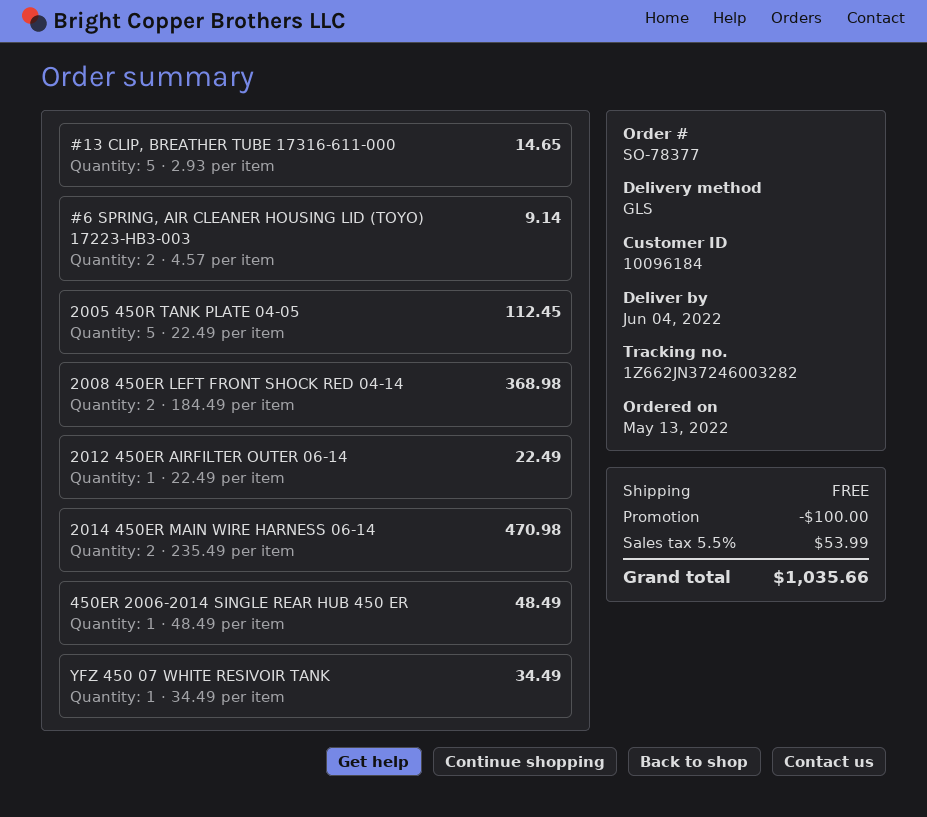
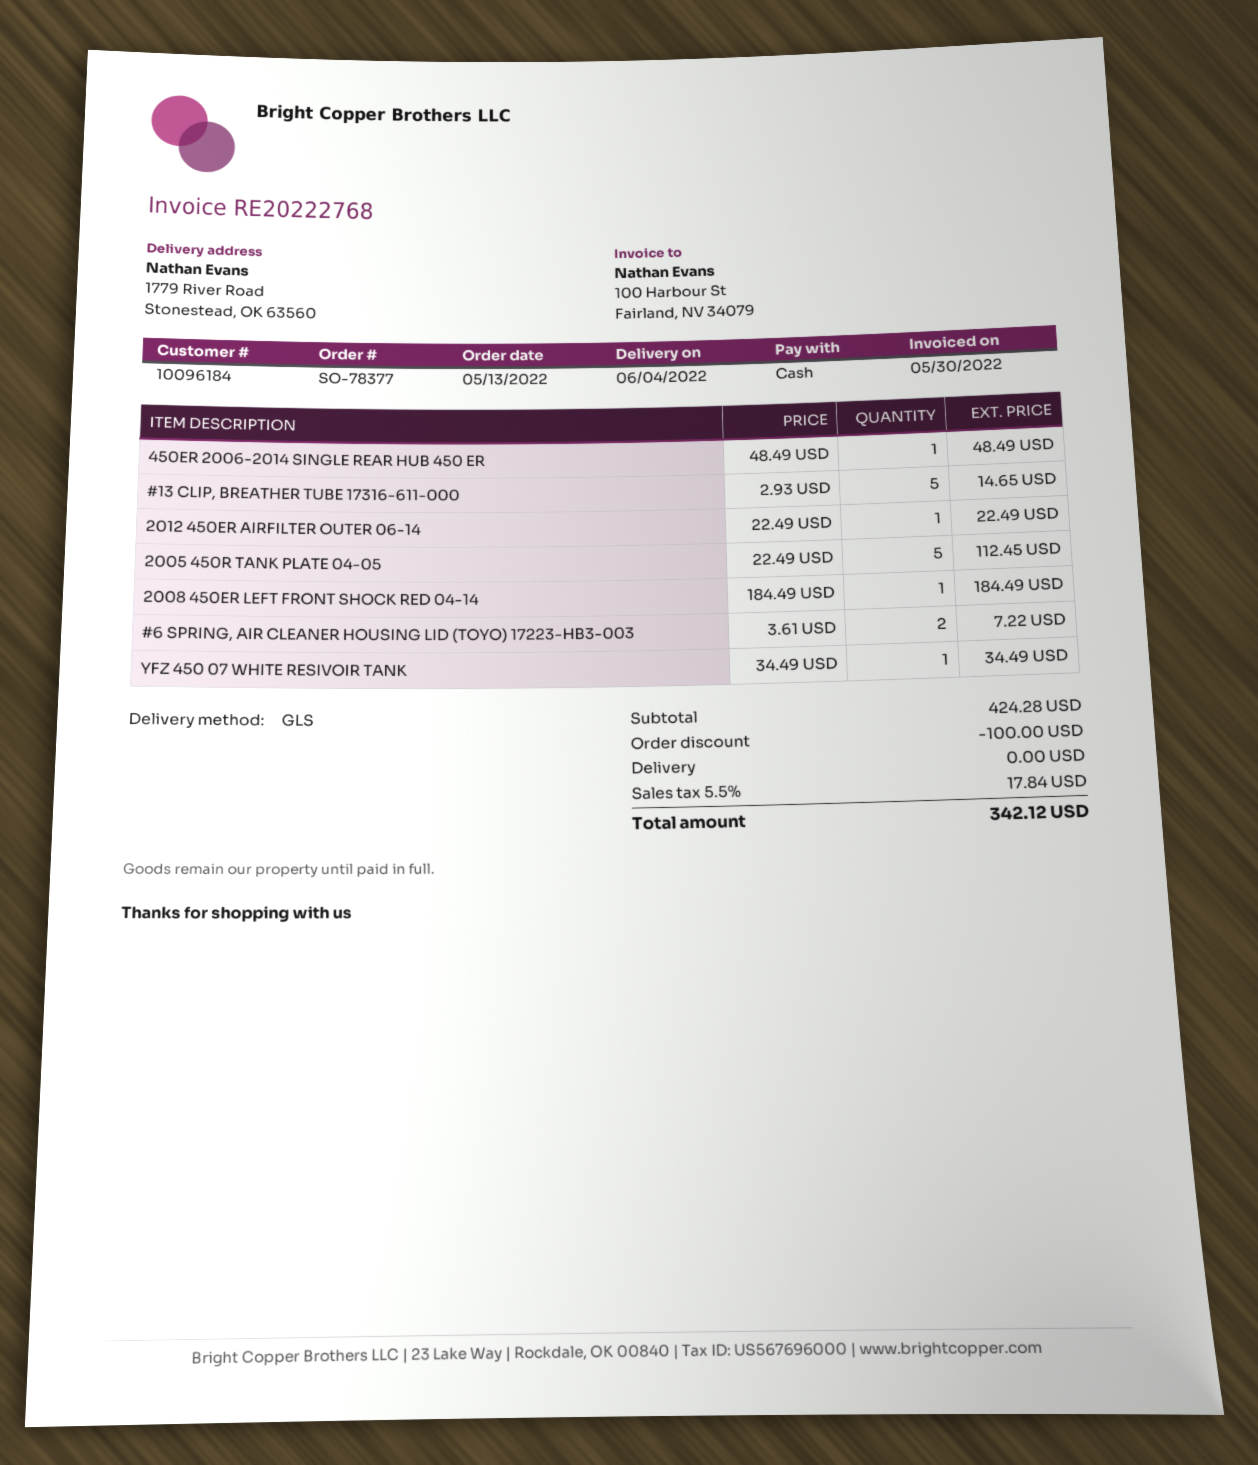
#6 SPRING, AIR CLEANER HOUSING LID (TOYO) 17223-HB3-003: 2 x 4.57 = 9.14 -> 2 x 3.61 = 7.22
2008 450ER LEFT FRONT SHOCK RED 04-14: 2 x 184.49 = 368.98 -> 1 x 184.49 = 184.49
2014 450ER MAIN WIRE HARNESS 06-14: 2 x 235.49 = 470.98 -> none
tax: 5.5% = 53.99 -> 5.5% = 17.84
total: 1035.66 -> 342.12

